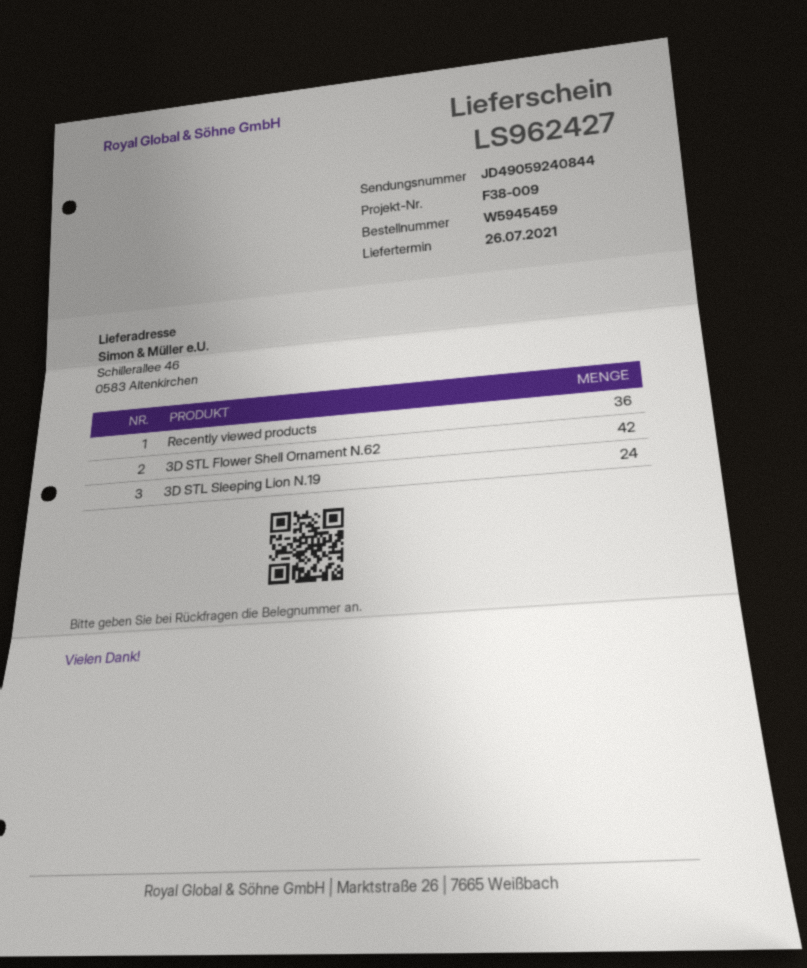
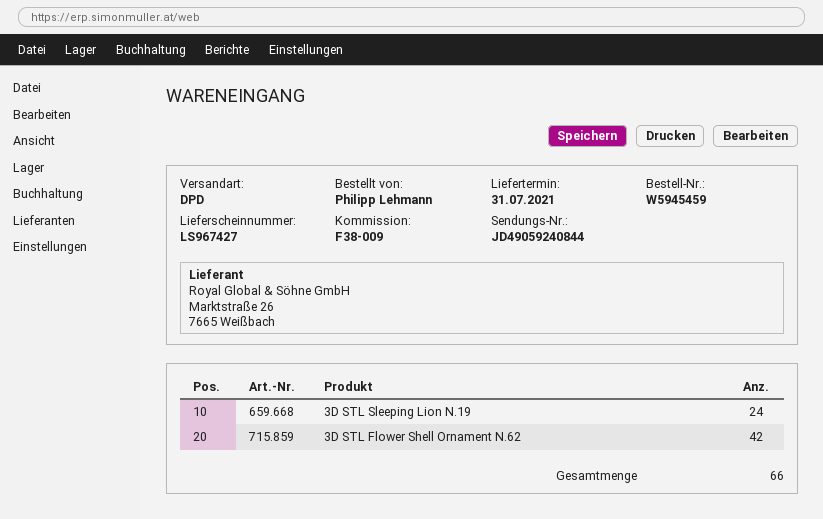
delivery note number: LS962427 -> LS967427
delivery date: 2021-07-26 -> 2021-07-31
Recently viewed products: 36 -> none

